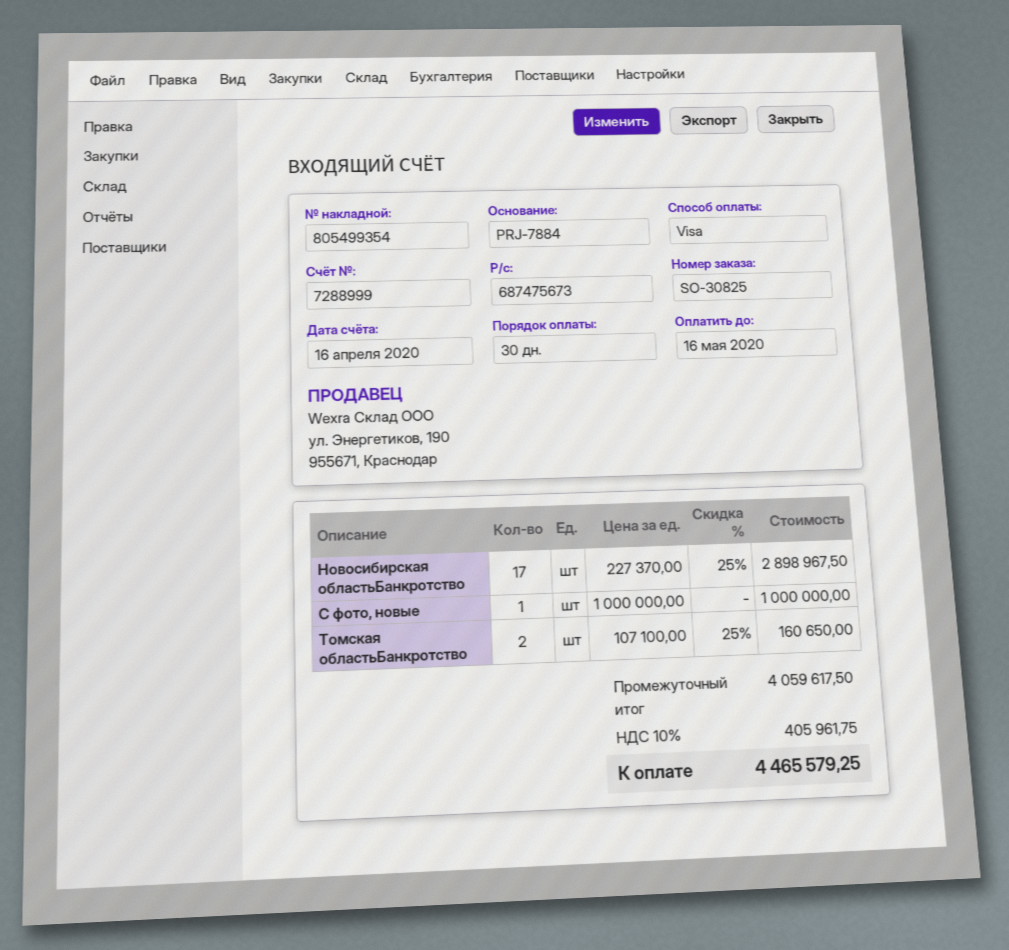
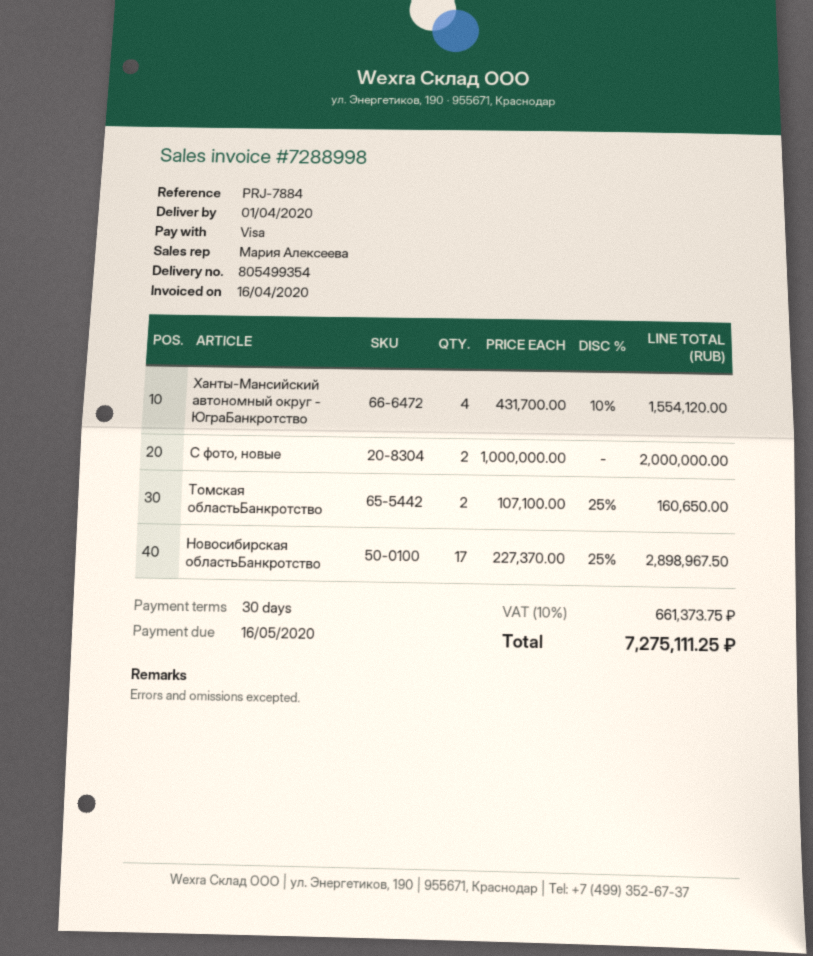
invoice number: 7288999 -> 7288998
С фото, новые: 1 x 1000000.00 = 1000000.00 -> 2 x 1000000.00 = 2000000.00
Ханты-Мансийский автономный округ - ЮграБанкротство: none -> 4 x 431700.00 - 10% = 1554120.00
tax: 10% = 405961.75 -> 10% = 661373.75
total: 4465579.25 -> 7275111.25

